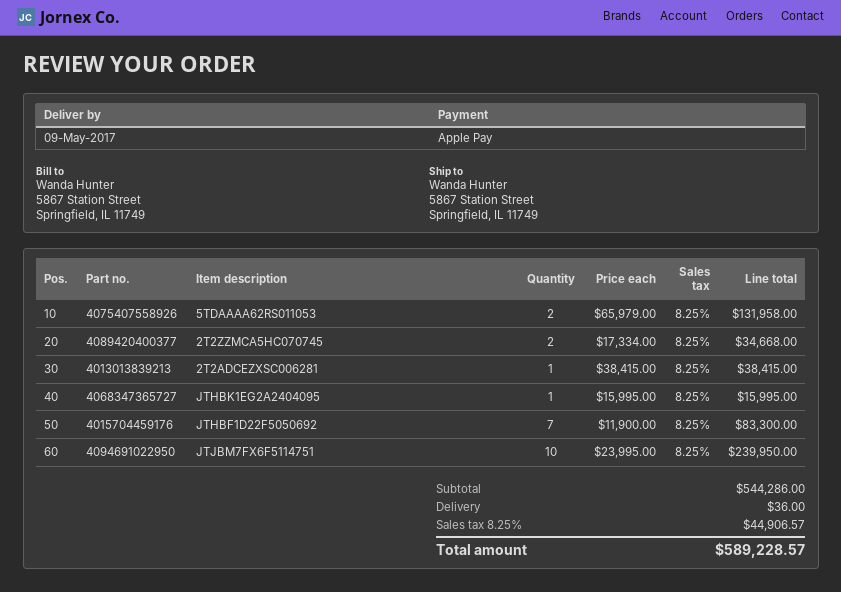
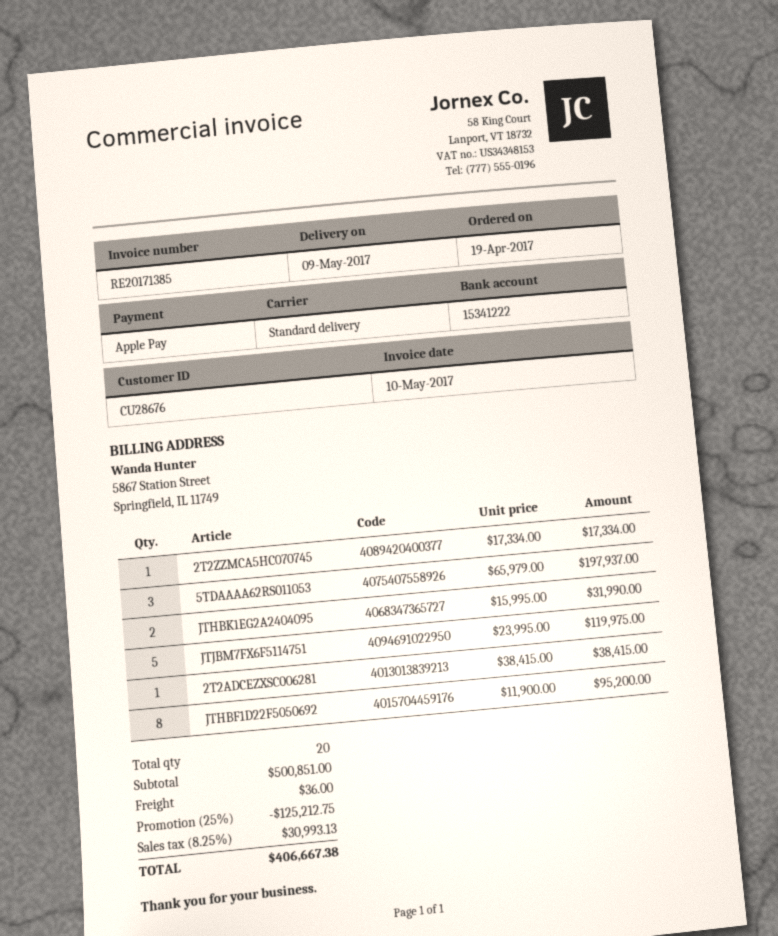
5TDAAAA62RS011053: 2 x 65979.00 = 131958.00 -> 3 x 65979.00 = 197937.00
2T2ZZMCA5HC070745: 2 x 17334.00 = 34668.00 -> 1 x 17334.00 = 17334.00
JTHBK1EG2A2404095: 1 x 15995.00 = 15995.00 -> 2 x 15995.00 = 31990.00
JTHBF1D22F5050692: 7 x 11900.00 = 83300.00 -> 8 x 11900.00 = 95200.00
JTJBM7FX6F5114751: 10 x 23995.00 = 239950.00 -> 5 x 23995.00 = 119975.00
subtotal: 544286.00 -> 500851.00
discount: none -> 25% = 125212.75
tax: 8.25% = 44906.57 -> 8.25% = 30993.13
total: 589228.57 -> 406667.38

